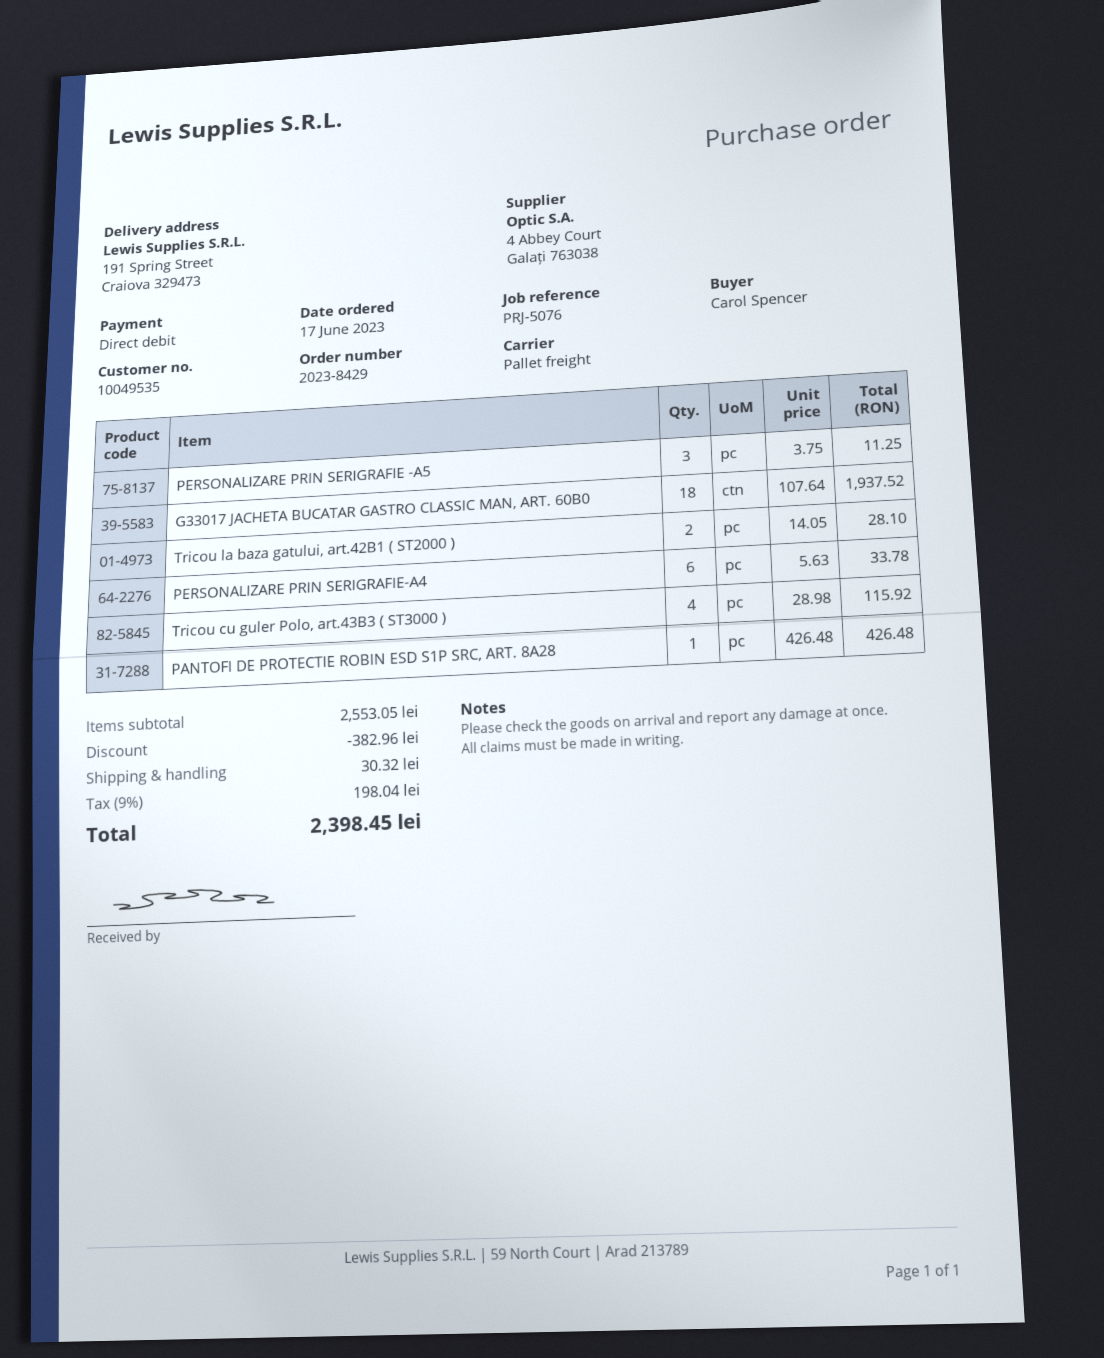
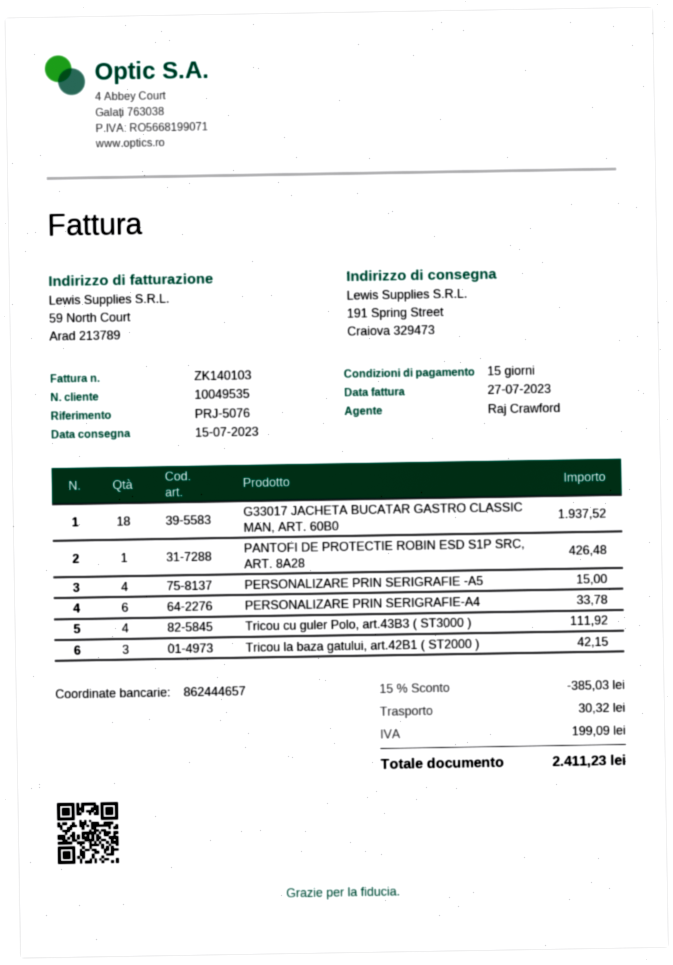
PERSONALIZARE PRIN SERIGRAFIE -A5: 3 for 11.25 -> 4 for 15.00
Tricou la baza gatului, art.42B1 ( ST2000 ): 2 for 28.10 -> 3 for 42.15
Tricou cu guler Polo, art.43B3 ( ST3000 ): 4 for 115.92 -> 4 for 111.92
discount: 382.96 -> 385.03
tax: 198.04 -> 199.09
total: 2398.45 -> 2411.23

